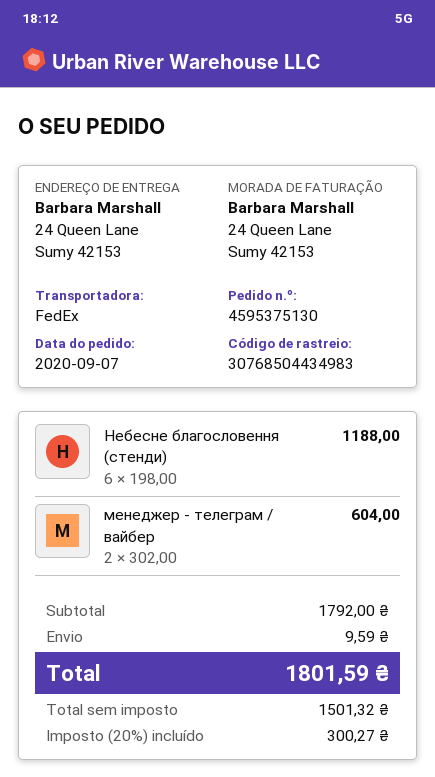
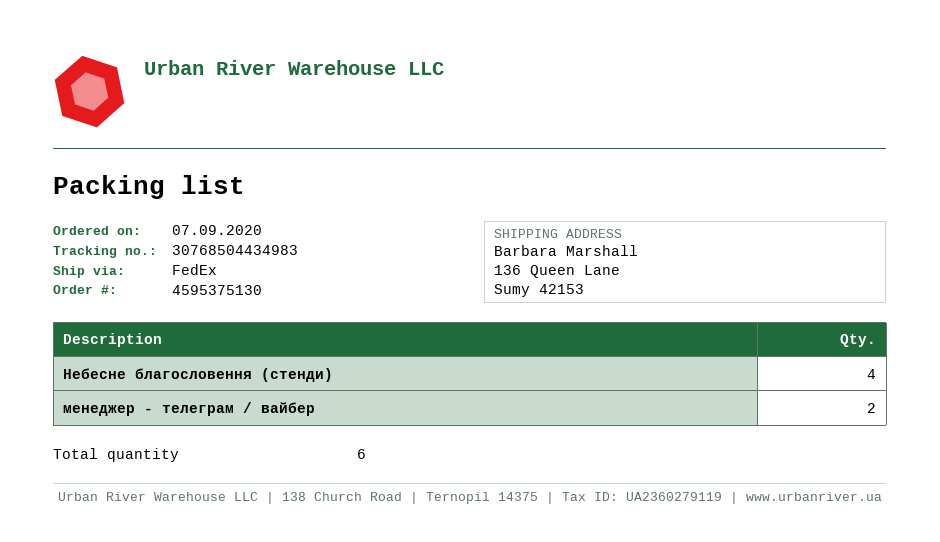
ship to: 24 Queen Lane, Sumy 42153 -> 136 Queen Lane, Sumy 42153
Небесне благословення (стенди): 6 -> 4

